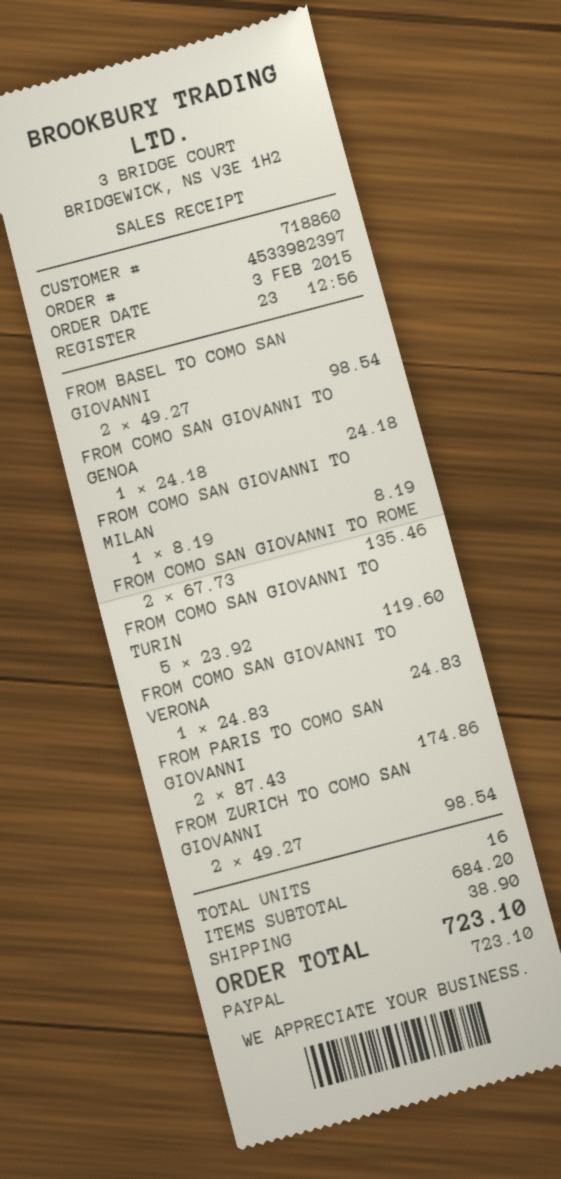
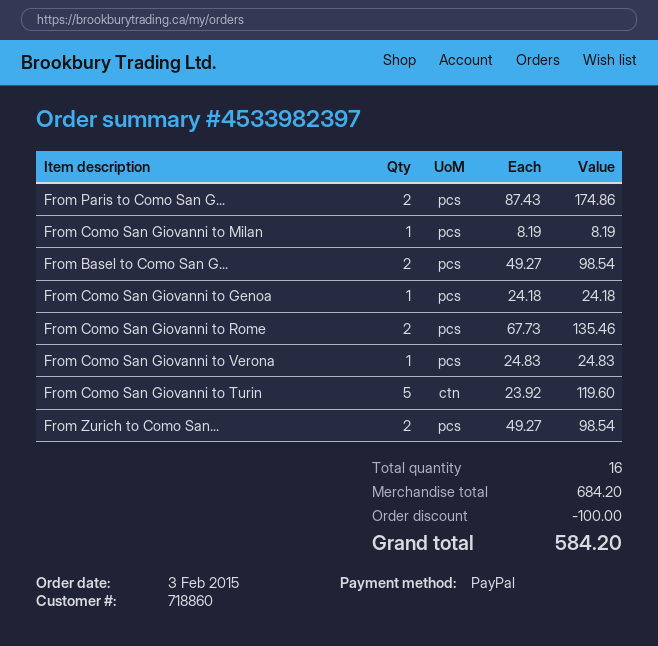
discount: none -> 100.00
shipping: 38.90 -> none
total: 723.10 -> 584.20

